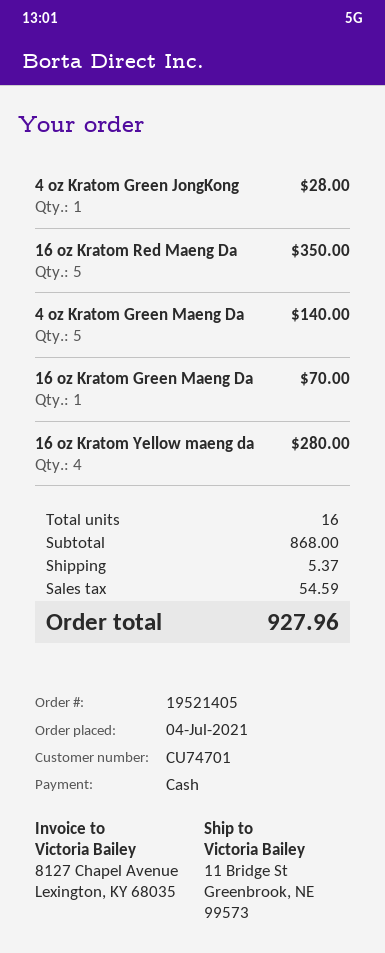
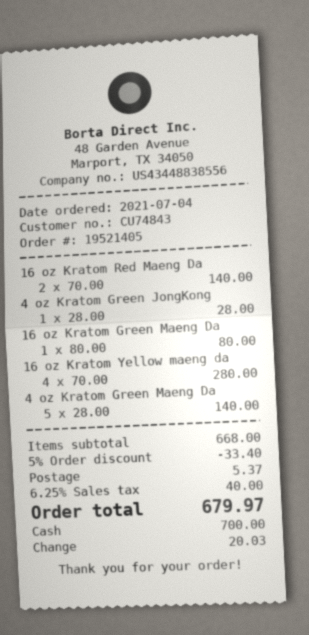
customer number: CU74701 -> CU74843
16 oz Kratom Red Maeng Da: 5 for 350.00 -> 2 for 140.00
16 oz Kratom Green Maeng Da: 1 for 70.00 -> 1 for 80.00
subtotal: 868.00 -> 668.00
discount: none -> 5% = 33.40
tax: 54.59 -> 40.00
total: 927.96 -> 679.97

